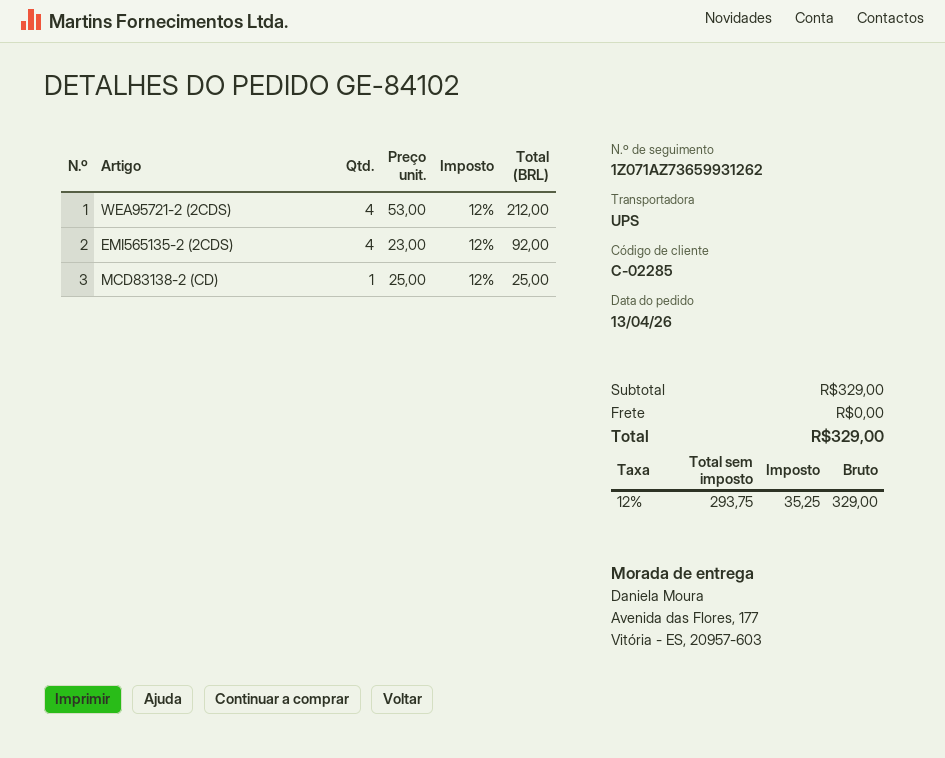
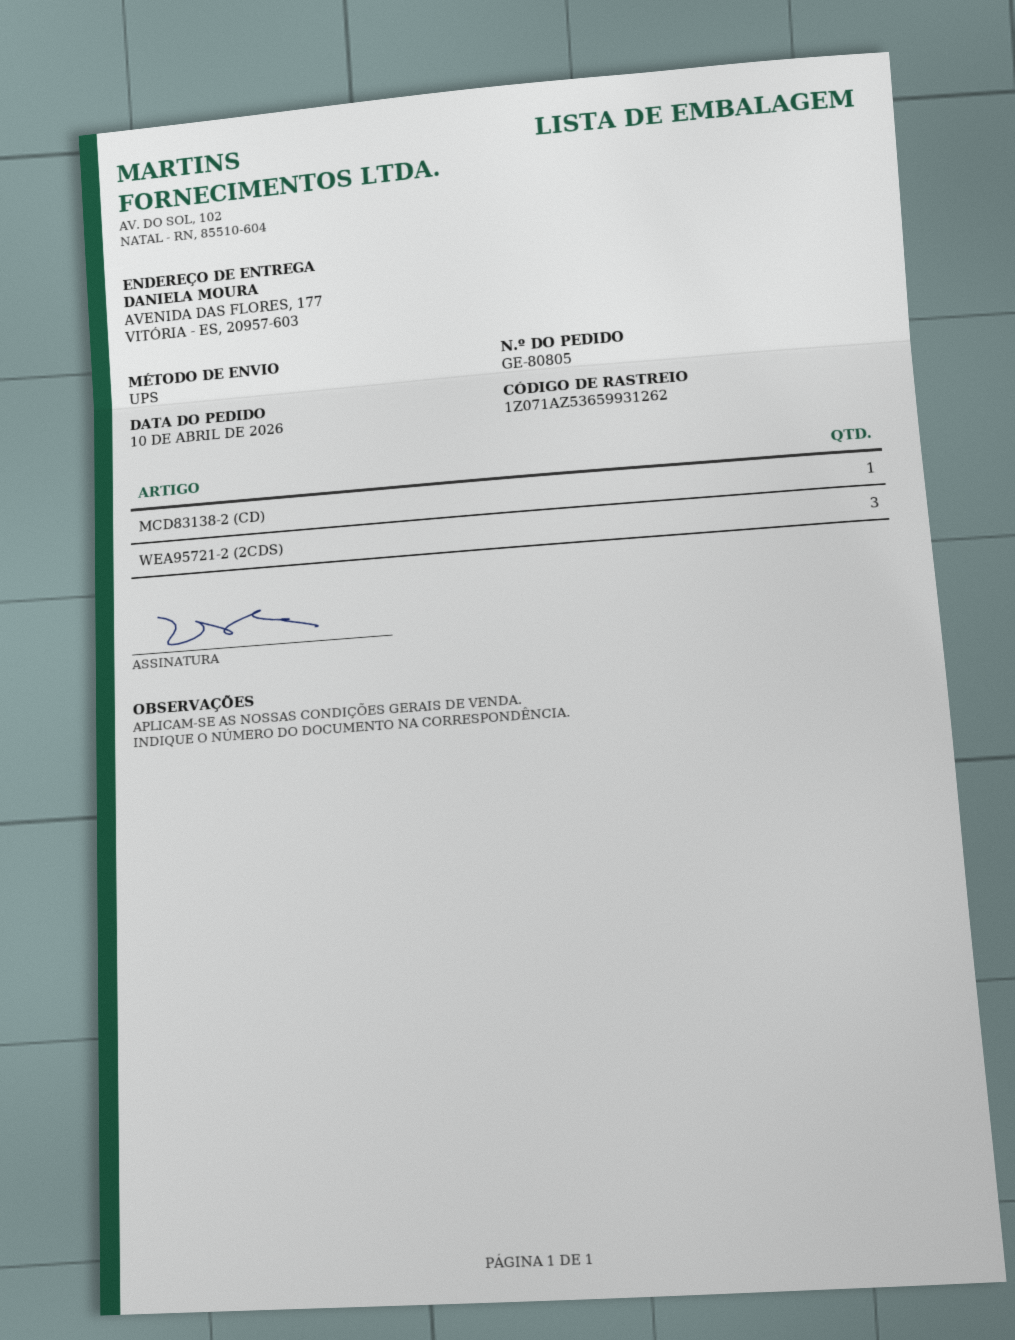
order number: GE-84102 -> GE-80805
order date: 2026-04-13 -> 2026-04-10
tracking number: 1Z071AZ73659931262 -> 1Z071AZ53659931262
WEA95721-2 (2CDS): 4 -> 3
EMI565135-2 (2CDS): 4 -> none

